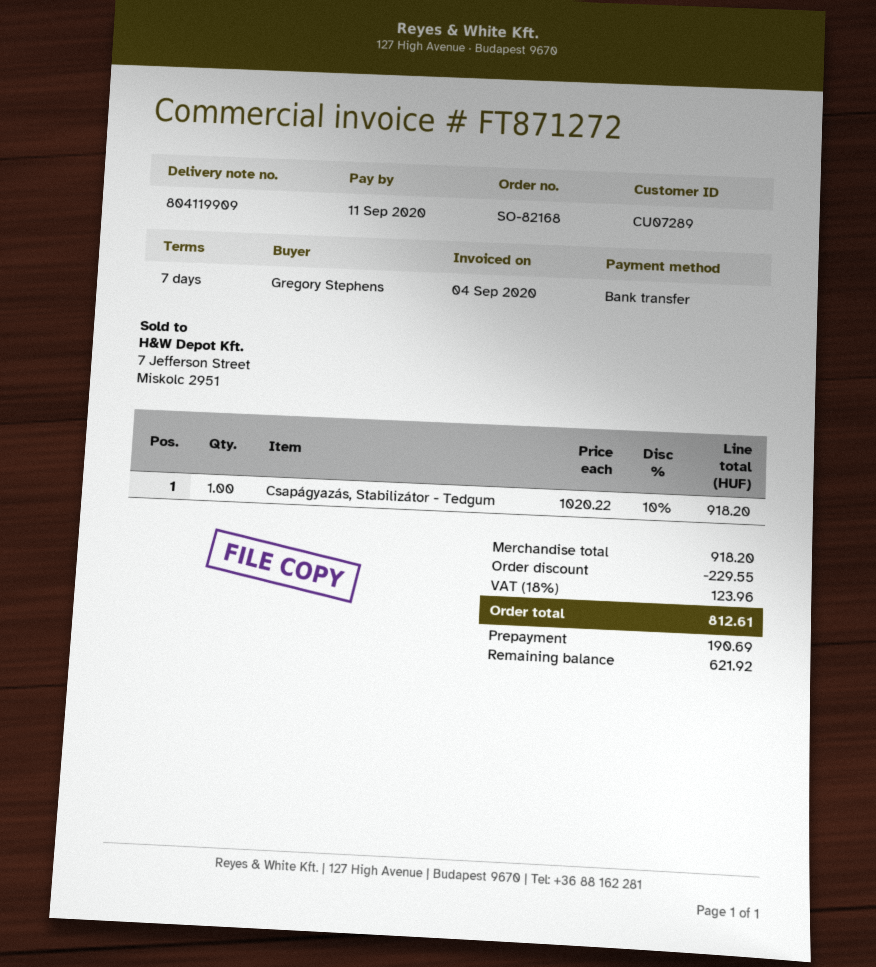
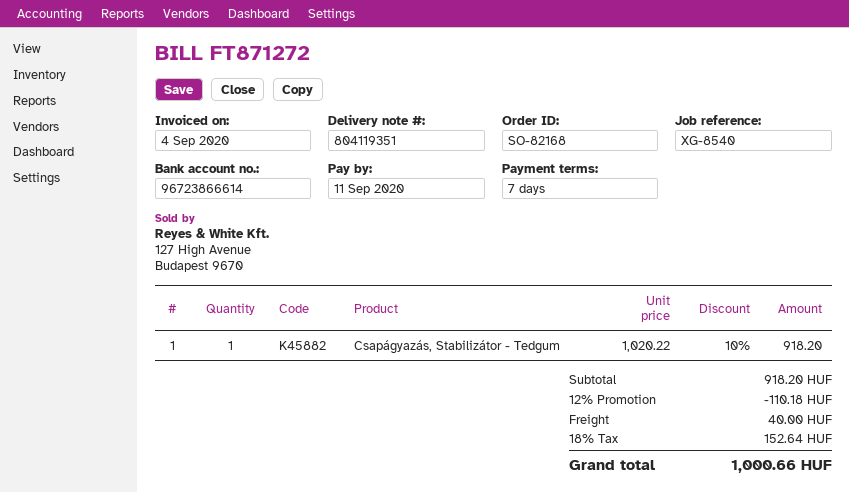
delivery note number: 804119909 -> 804119351
discount: 229.55 -> 110.18
shipping: none -> 40.00
tax: 18% = 123.96 -> 18% = 152.64
total: 812.61 -> 1000.66

